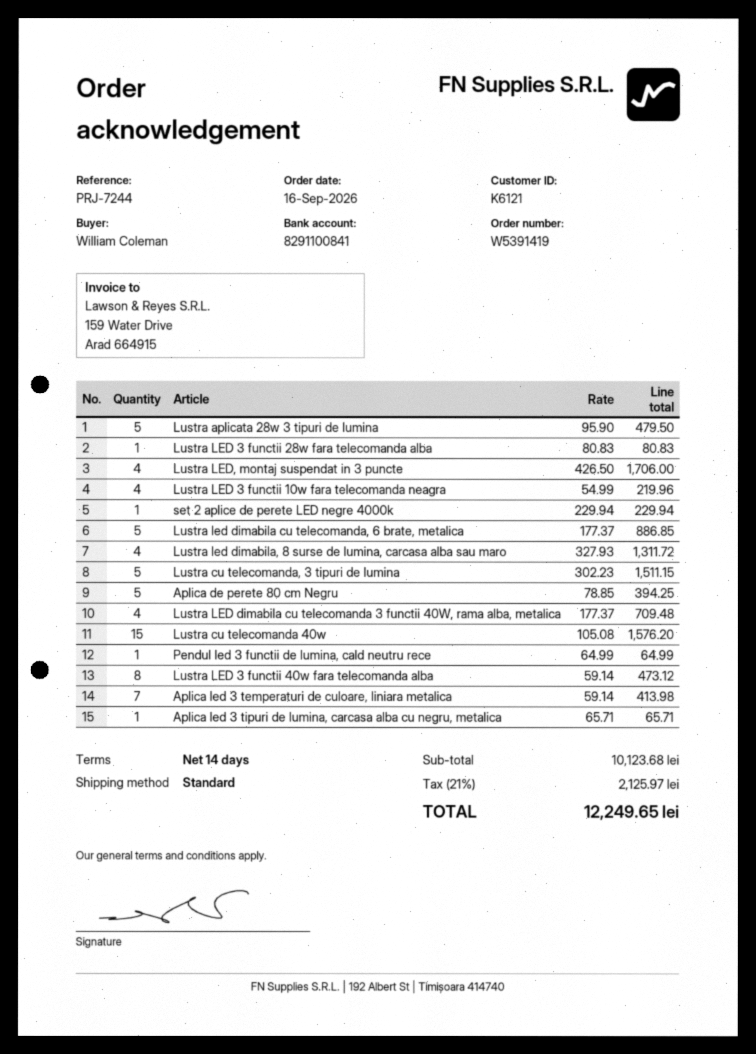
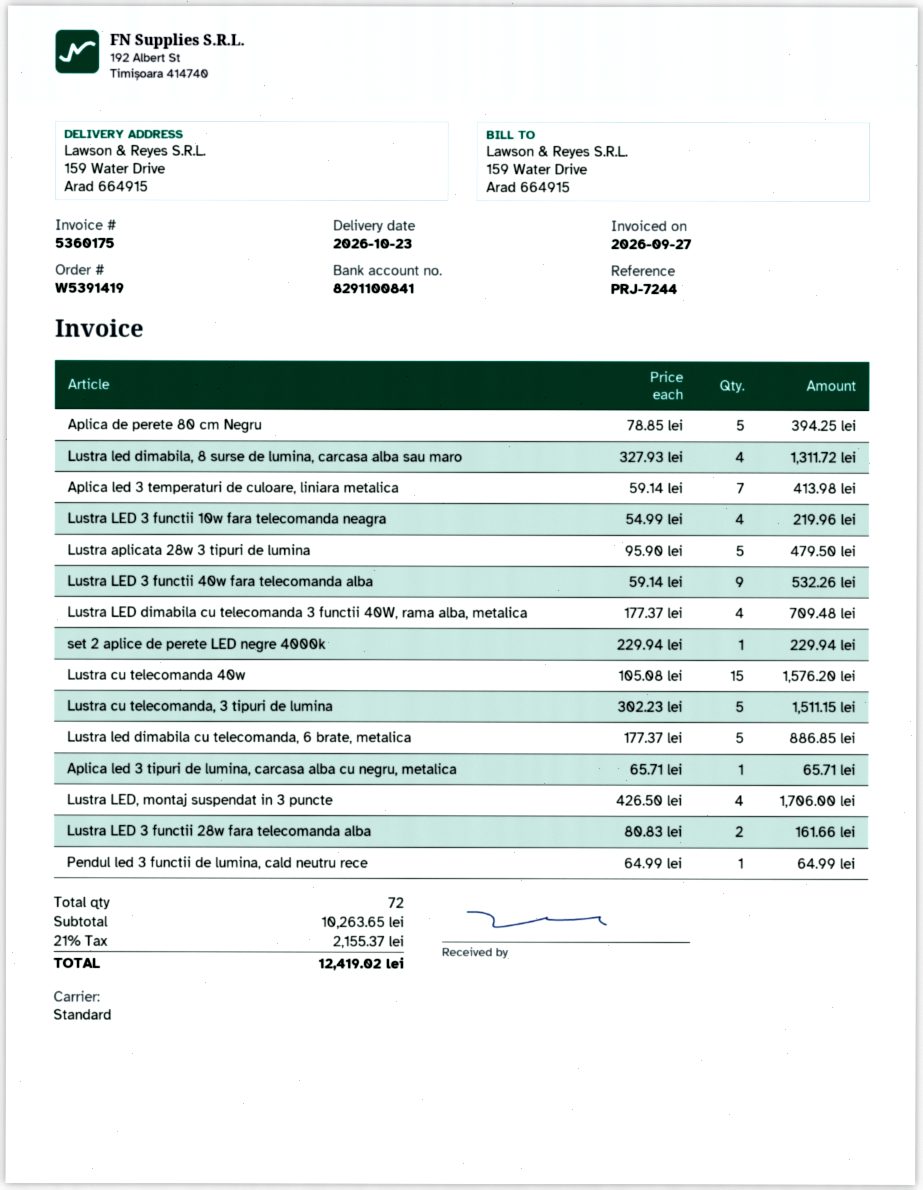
Lustra LED 3 functii 28w fara telecomanda alba: 1 x 80.83 = 80.83 -> 2 x 80.83 = 161.66
Lustra LED 3 functii 40w fara telecomanda alba: 8 x 59.14 = 473.12 -> 9 x 59.14 = 532.26
subtotal: 10123.68 -> 10263.65
tax: 21% = 2125.97 -> 21% = 2155.37
total: 12249.65 -> 12419.02

